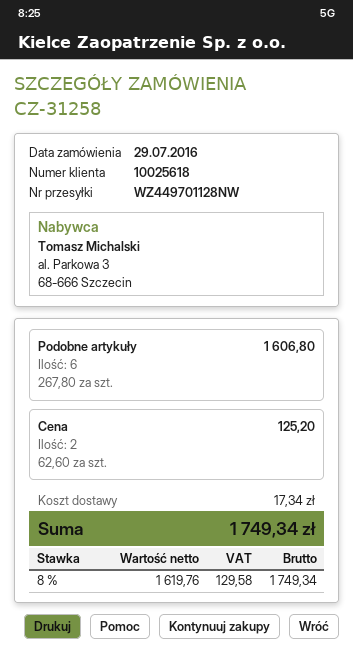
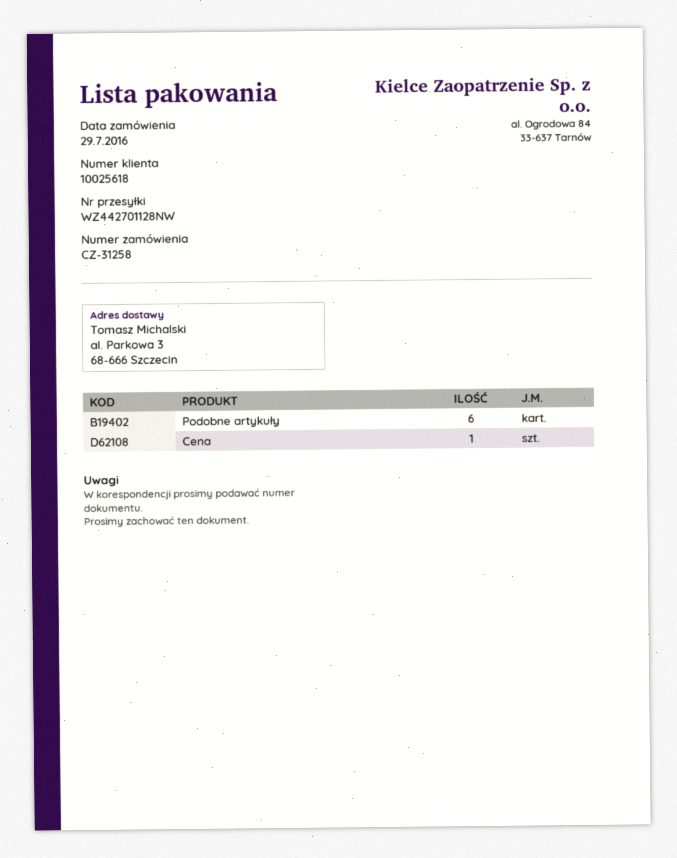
tracking number: WZ449701128NW -> WZ442701128NW
Cena: 2 -> 1

